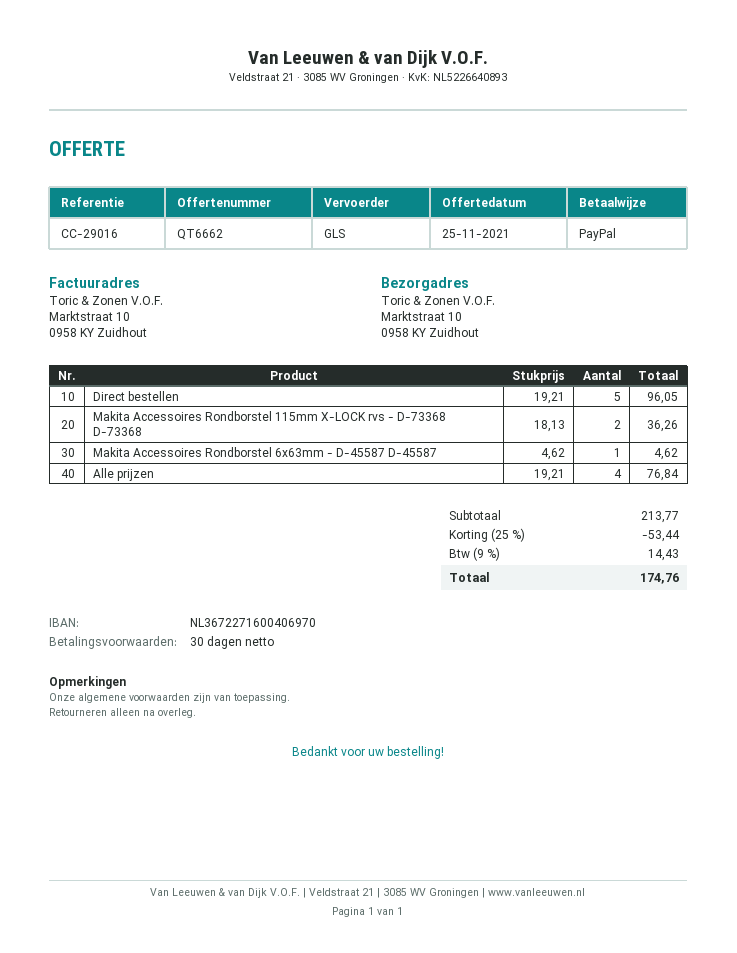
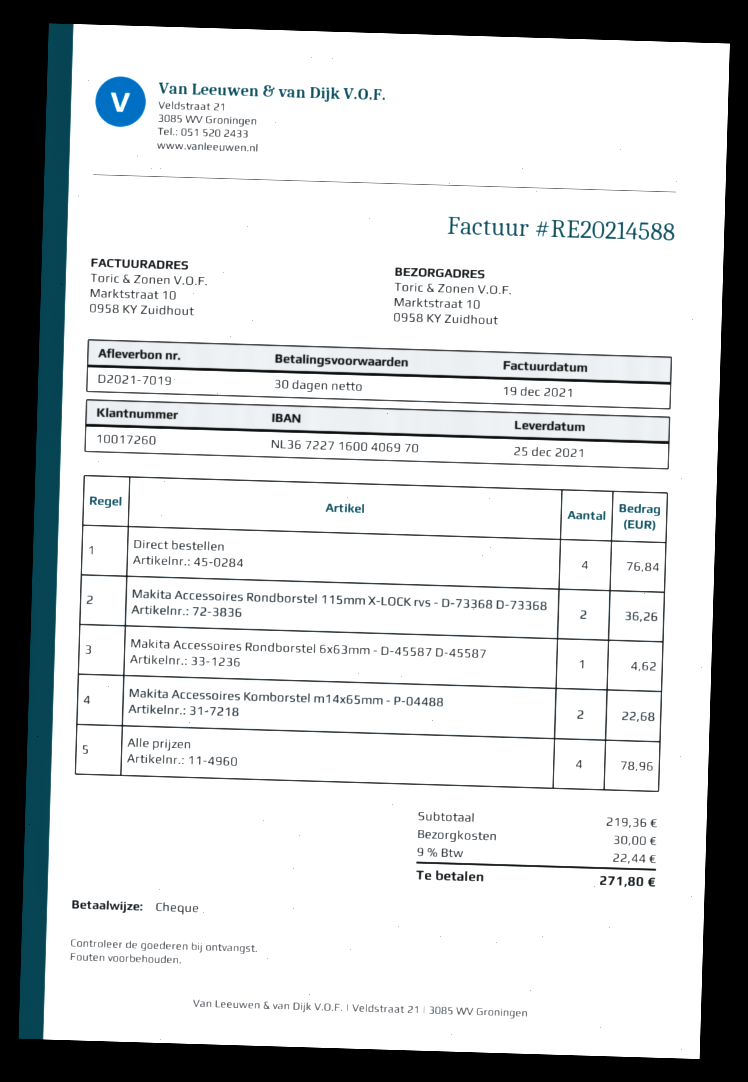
payment method: PayPal -> cheque
Direct bestellen: 5 for 96.05 -> 4 for 76.84
Alle prijzen: 4 for 76.84 -> 4 for 78.96
Makita Accessoires Komborstel m14x65mm - P-04488: none -> 2 for 22.68
subtotal: 213.77 -> 219.36
discount: 25% = 53.44 -> none
shipping: none -> 30.00
tax: 9% = 14.43 -> 9% = 22.44
total: 174.76 -> 271.80

